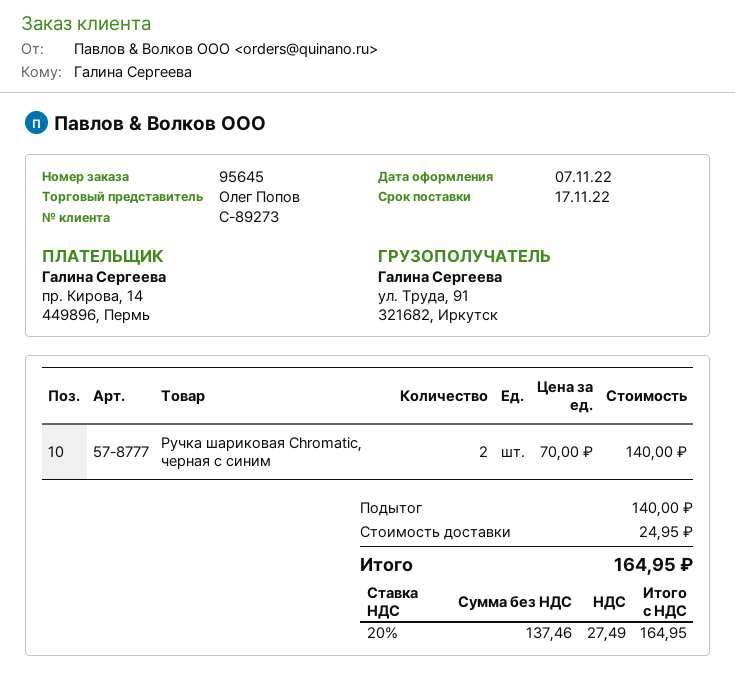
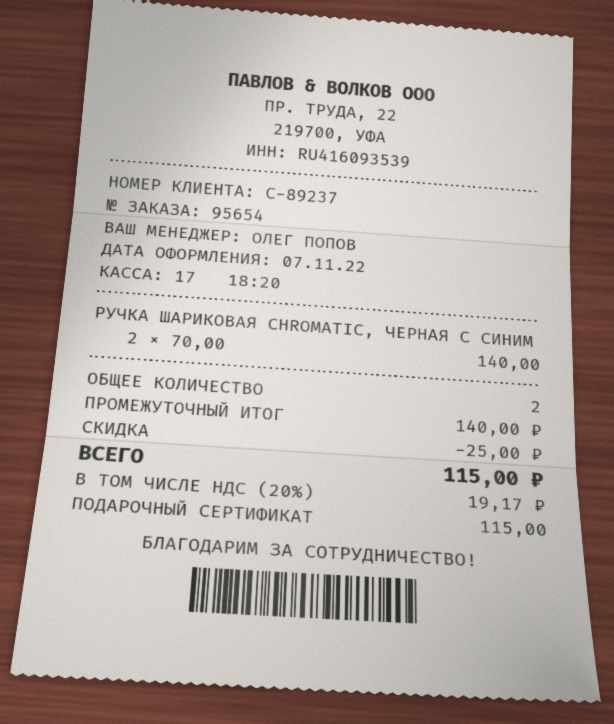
order number: 95645 -> 95654
customer number: C-89273 -> C-89237
discount: none -> 25.00
shipping: 24.95 -> none
tax: 20% = 27.49 -> 20% = 19.17
total: 164.95 -> 115.00

